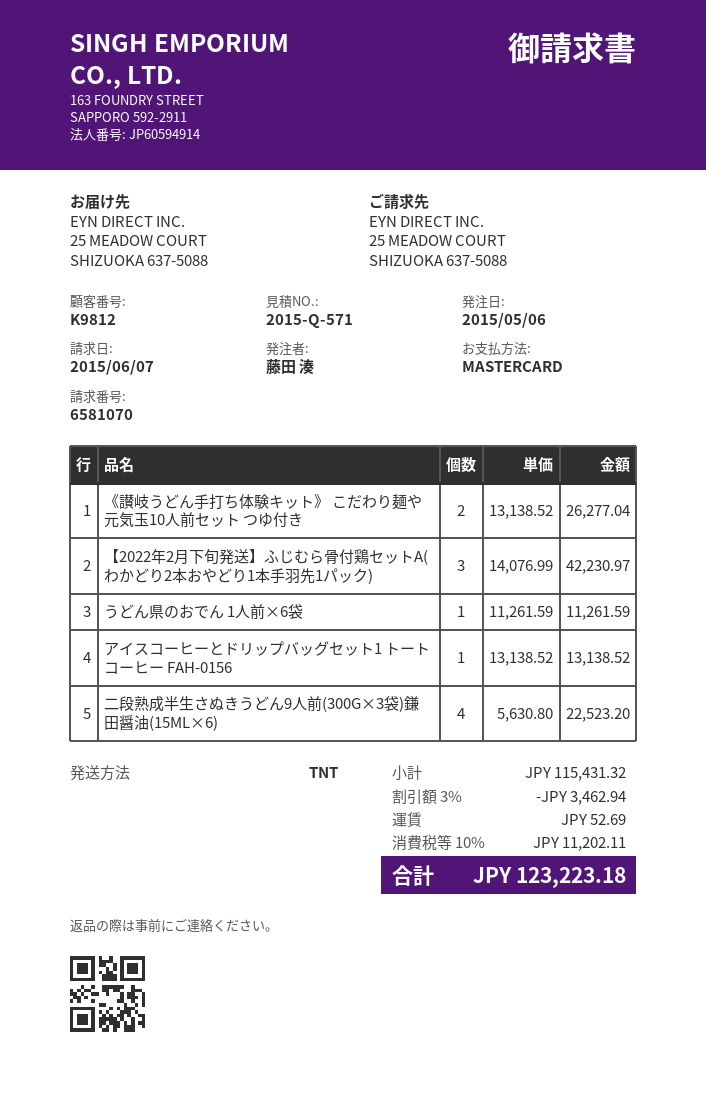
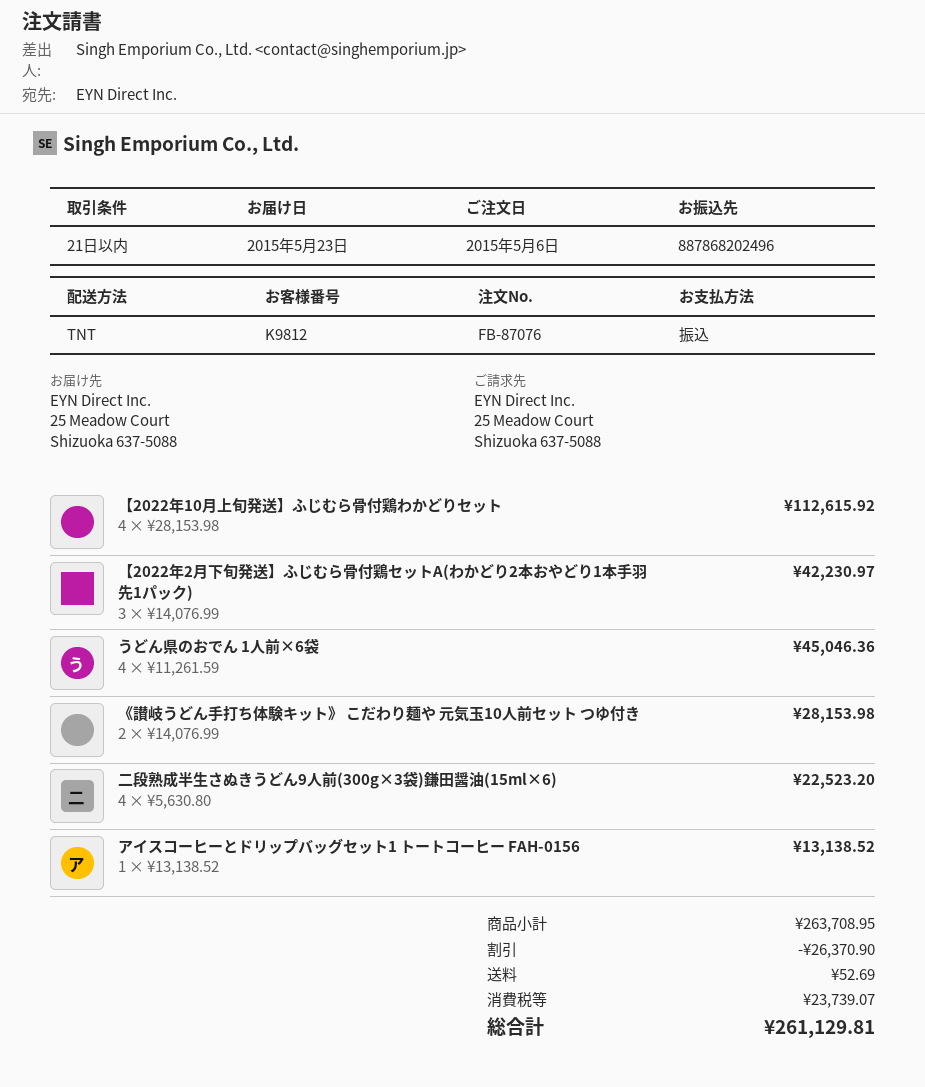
payment method: Mastercard -> bank transfer
《讃岐うどん手打ち体験キット》 こだわり麺や 元気玉10人前セット つゆ付き: 2 x 13138.52 = 26277.04 -> 2 x 14076.99 = 28153.98
うどん県のおでん 1人前×6袋: 1 x 11261.59 = 11261.59 -> 4 x 11261.59 = 45046.36
【2022年10月上旬発送】ふじむら骨付鶏わかどりセット: none -> 4 x 28153.98 = 112615.92
subtotal: 115431.32 -> 263708.95
discount: 3462.94 -> 26370.90
tax: 11202.11 -> 23739.07
total: 123223.18 -> 261129.81

